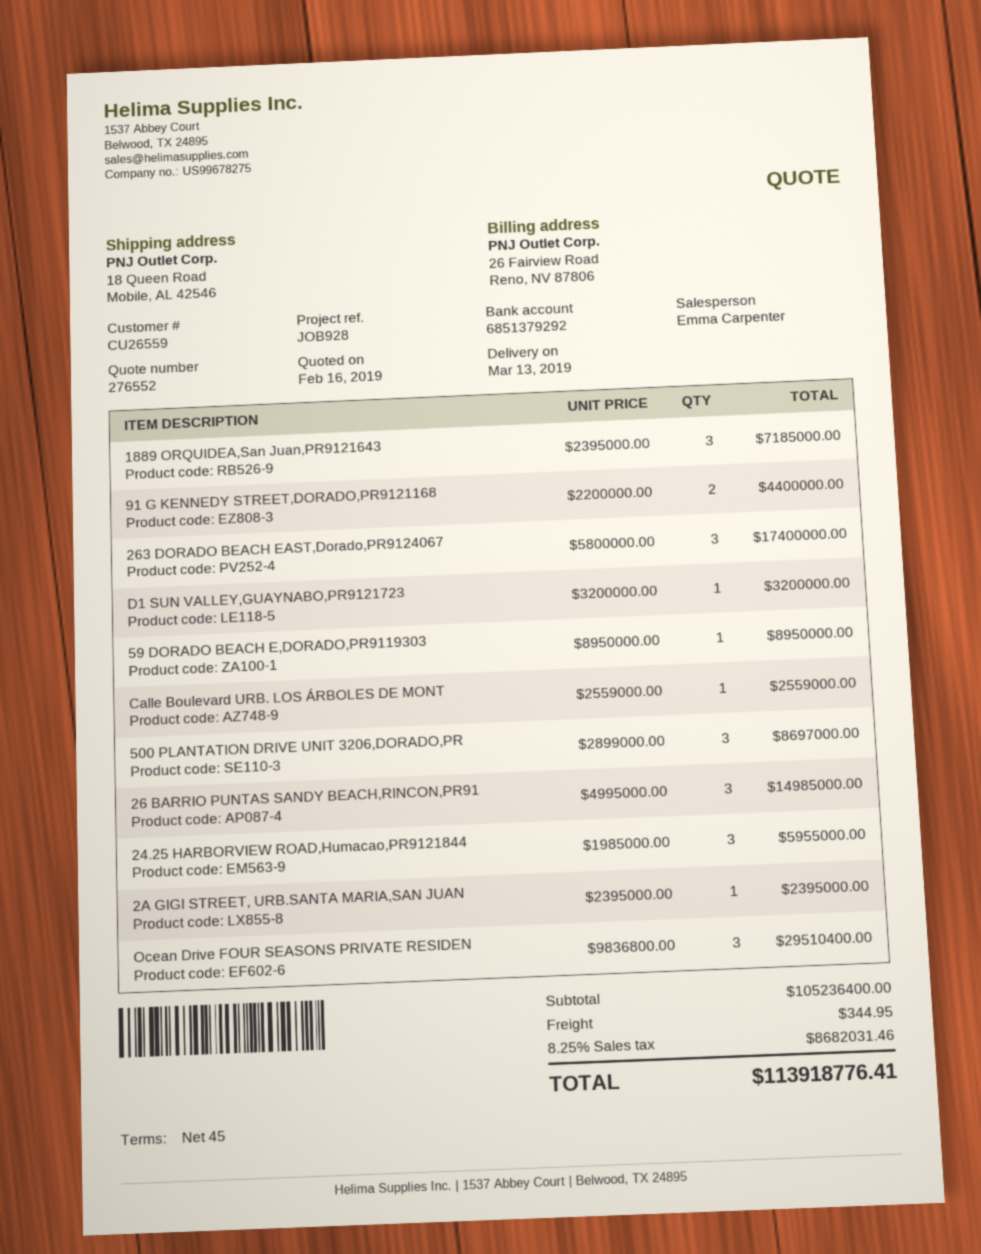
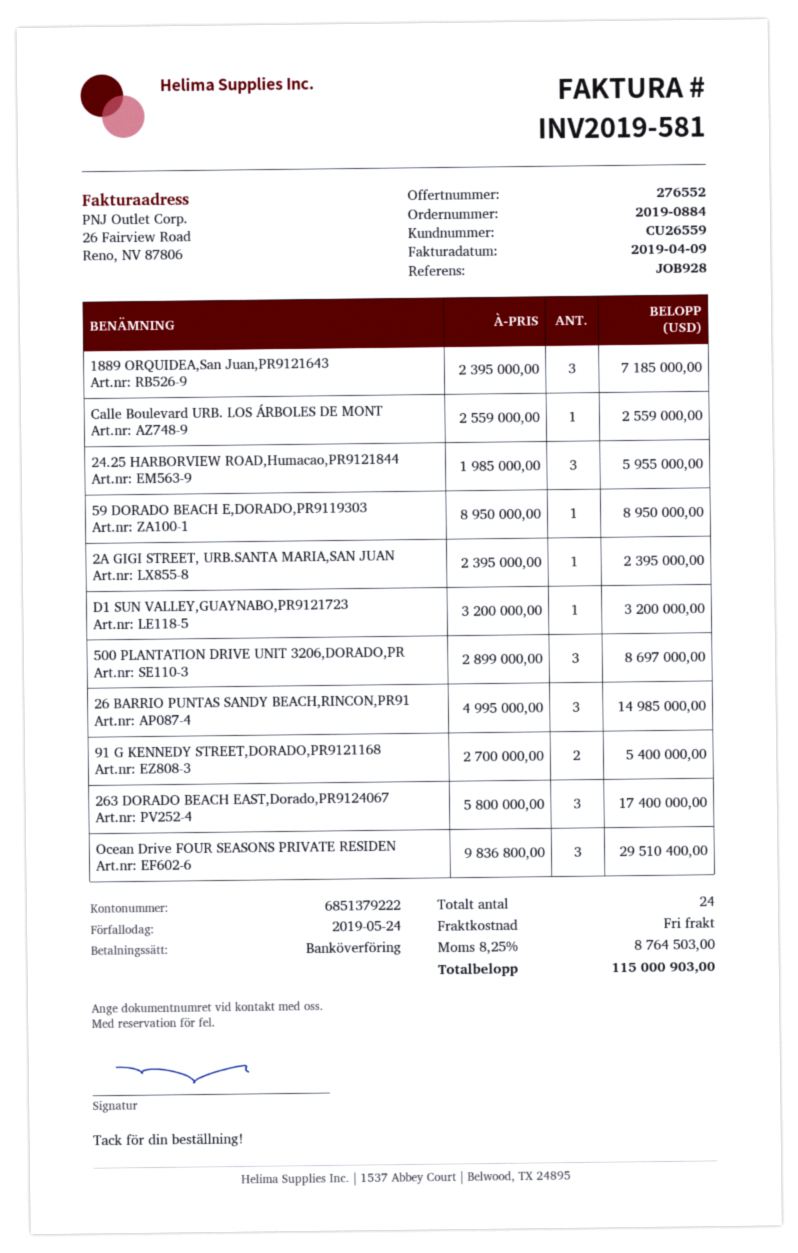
bank account: 6851379292 -> 6851379222
91 G KENNEDY STREET,DORADO,PR9121168: 2 x 2200000.00 = 4400000.00 -> 2 x 2700000.00 = 5400000.00
shipping: 344.95 -> 0.00
tax: 8.25% = 8682031.46 -> 8.25% = 8764503.00
total: 113918776.41 -> 115000903.00

